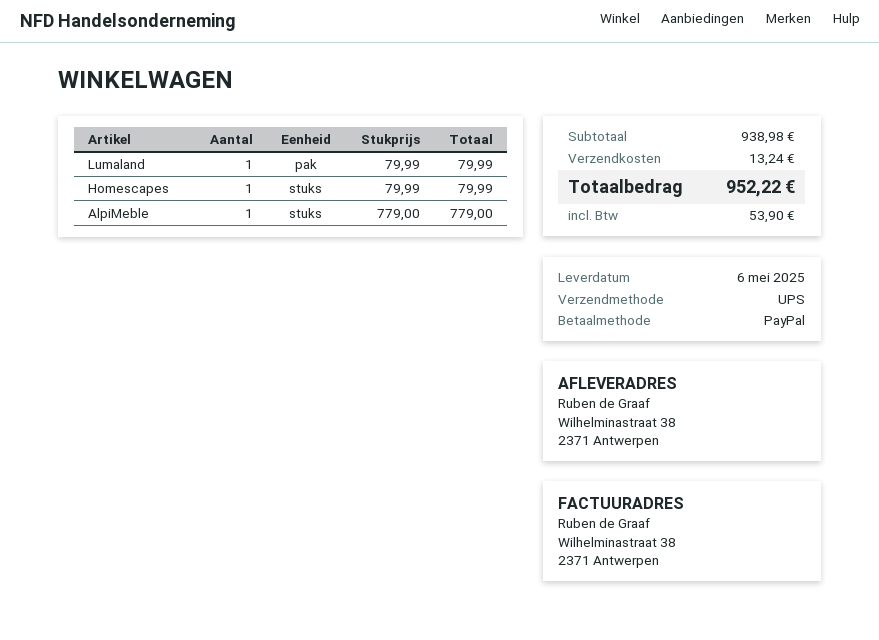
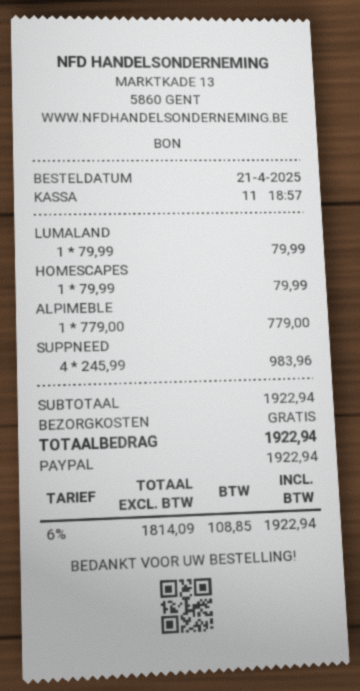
SUPPNEED: none -> 4 x 245.99 = 983.96
subtotal: 938.98 -> 1922.94
shipping: 13.24 -> 0.00
tax: 53.90 -> 108.85
total: 952.22 -> 1922.94

